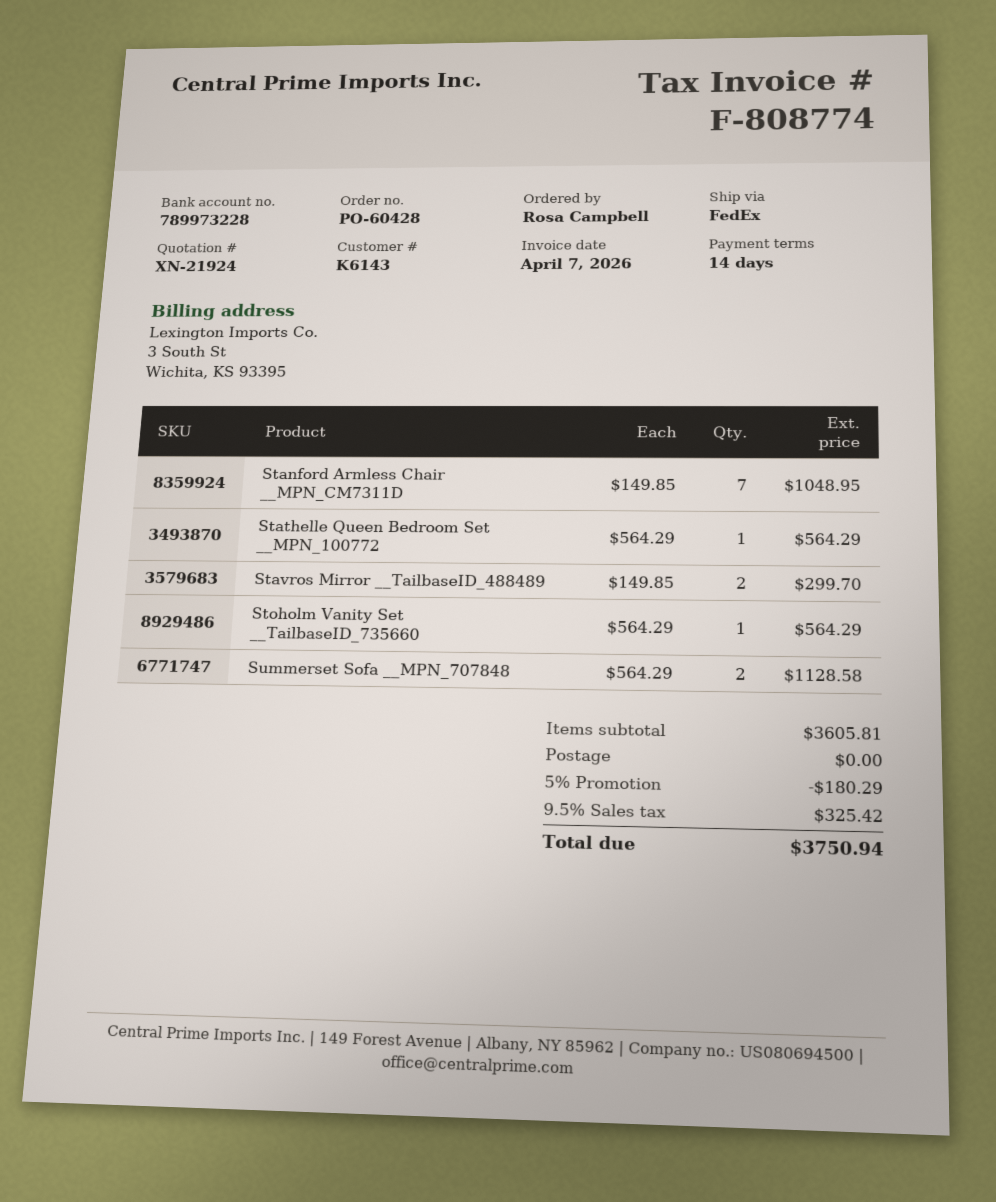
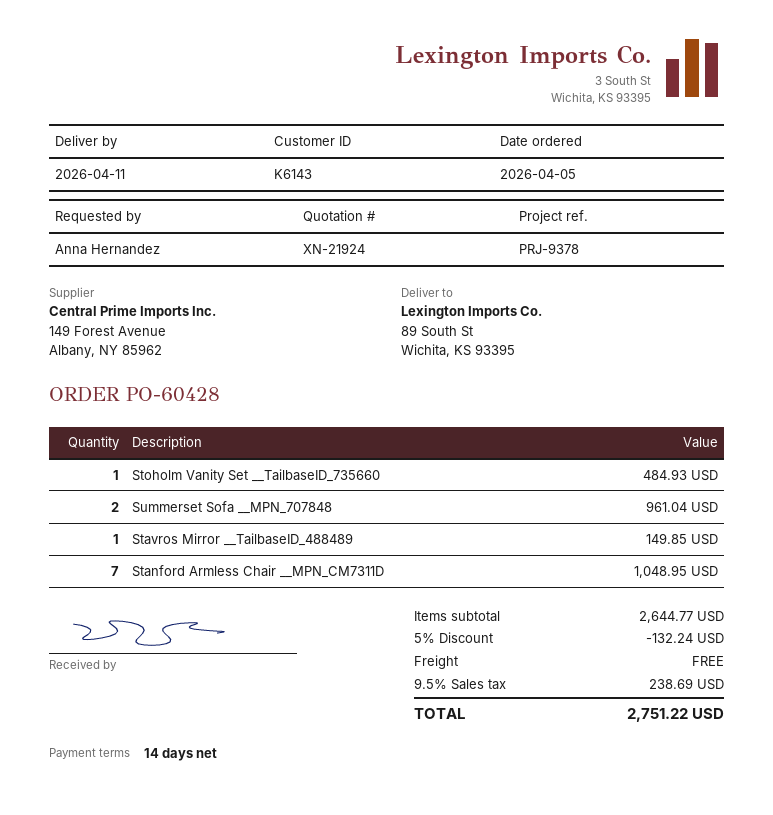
ordered by: Rosa Campbell -> Anna Hernandez
Stathelle Queen Bedroom Set __MPN_100772: 1 for 564.29 -> none
Stavros Mirror __TailbaseID_488489: 2 for 299.70 -> 1 for 149.85
Stoholm Vanity Set __TailbaseID_735660: 1 for 564.29 -> 1 for 484.93
Summerset Sofa __MPN_707848: 2 for 1128.58 -> 2 for 961.04
subtotal: 3605.81 -> 2644.77
discount: 5% = 180.29 -> 5% = 132.24
tax: 9.5% = 325.42 -> 9.5% = 238.69
total: 3750.94 -> 2751.22

